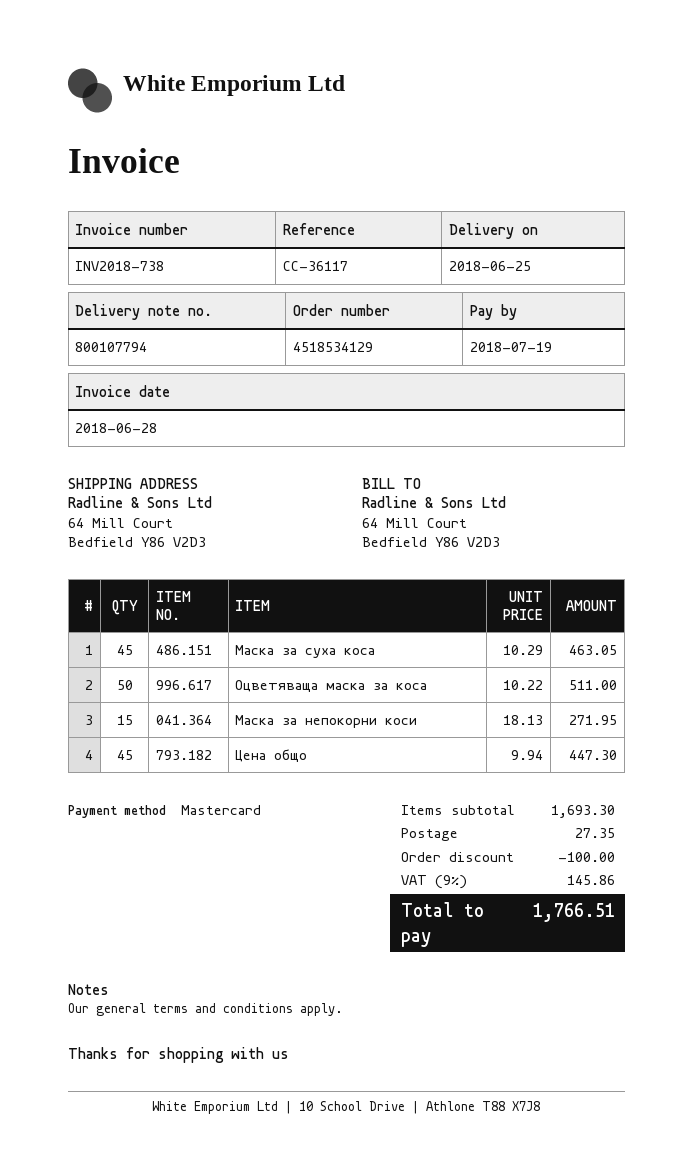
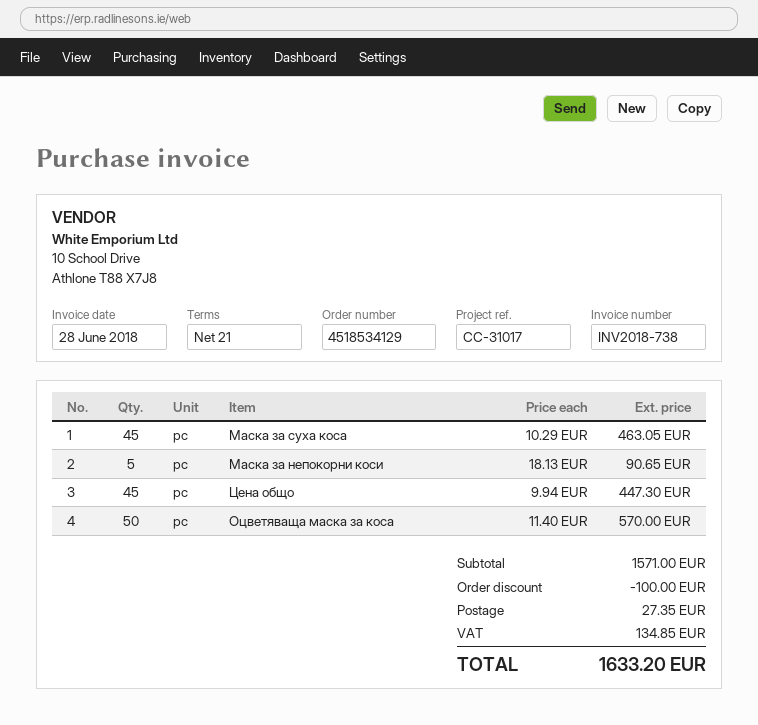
reference: CC-36117 -> CC-31017
Оцветяваща маска за коса: 50 x 10.22 = 511.00 -> 50 x 11.40 = 570.00
Маска за непокорни коси: 15 x 18.13 = 271.95 -> 5 x 18.13 = 90.65
subtotal: 1693.30 -> 1571.00
tax: 145.86 -> 134.85
total: 1766.51 -> 1633.20

